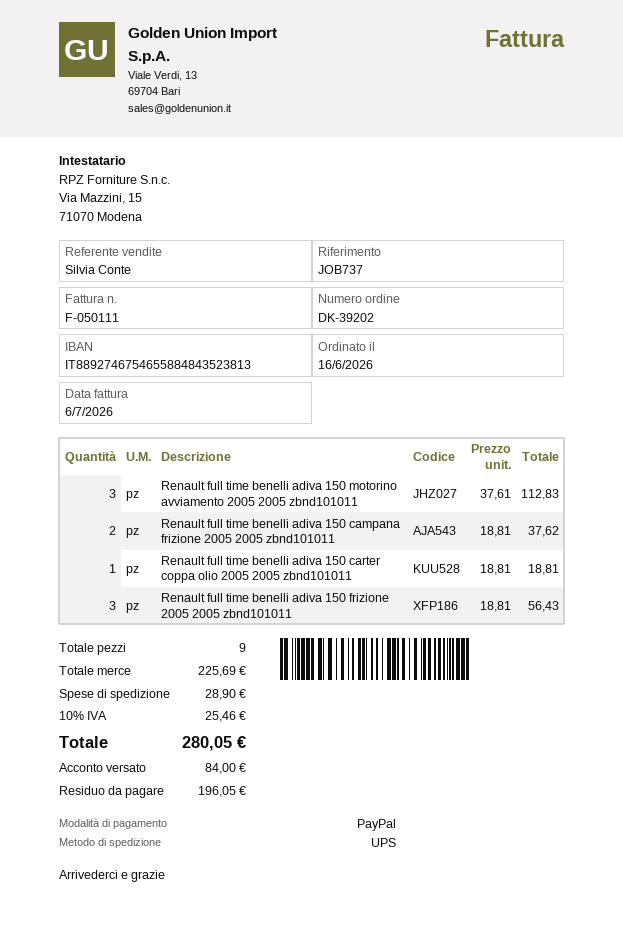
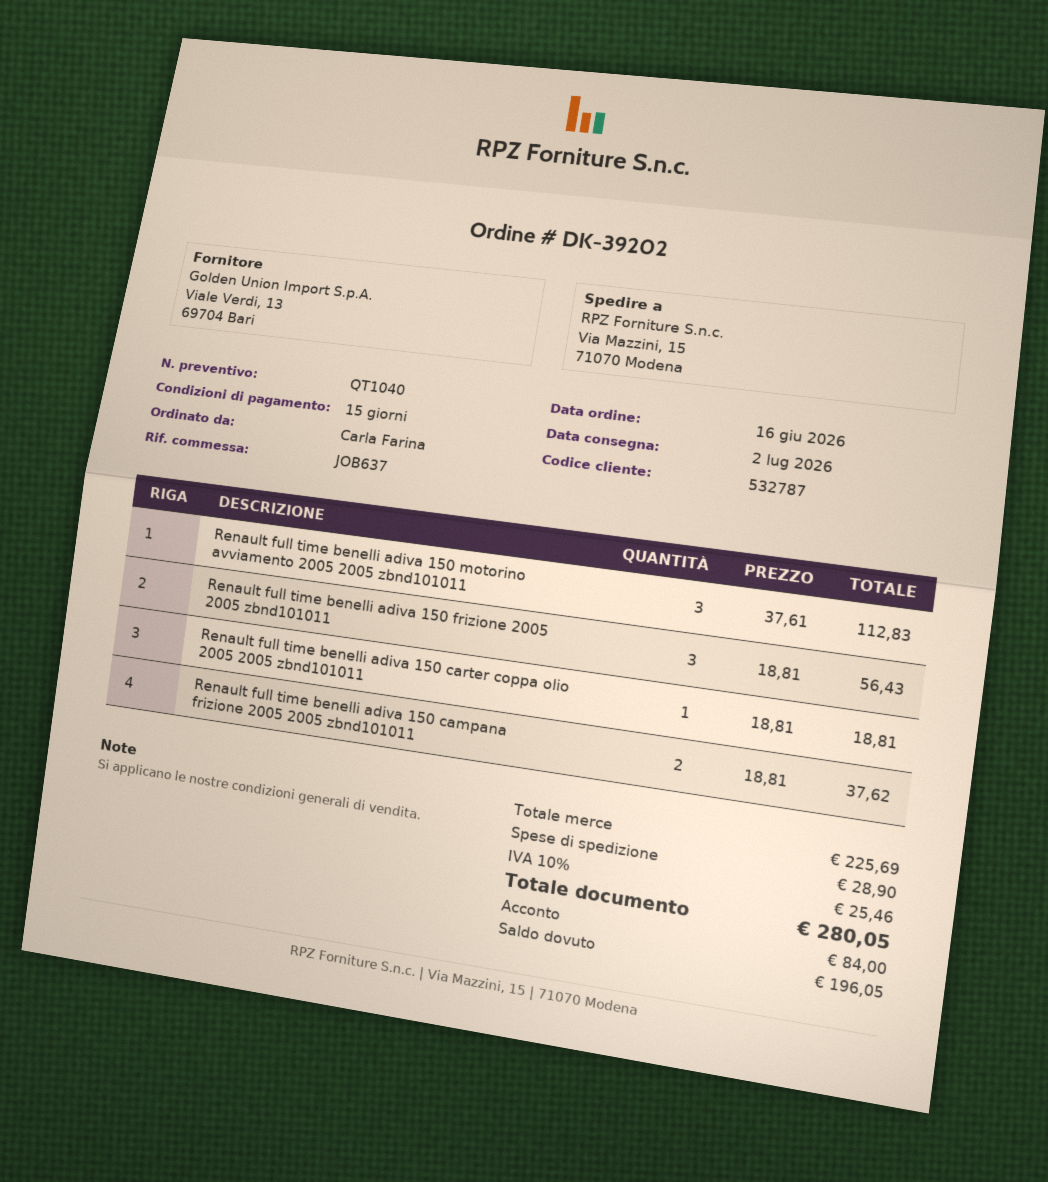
reference: JOB737 -> JOB637

